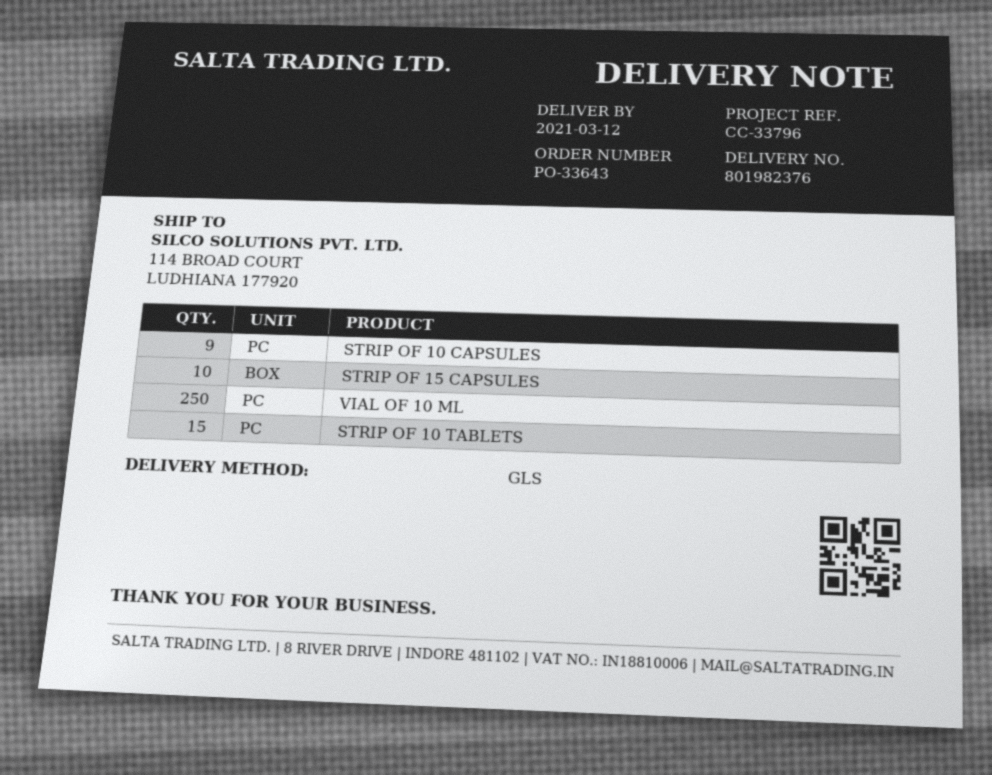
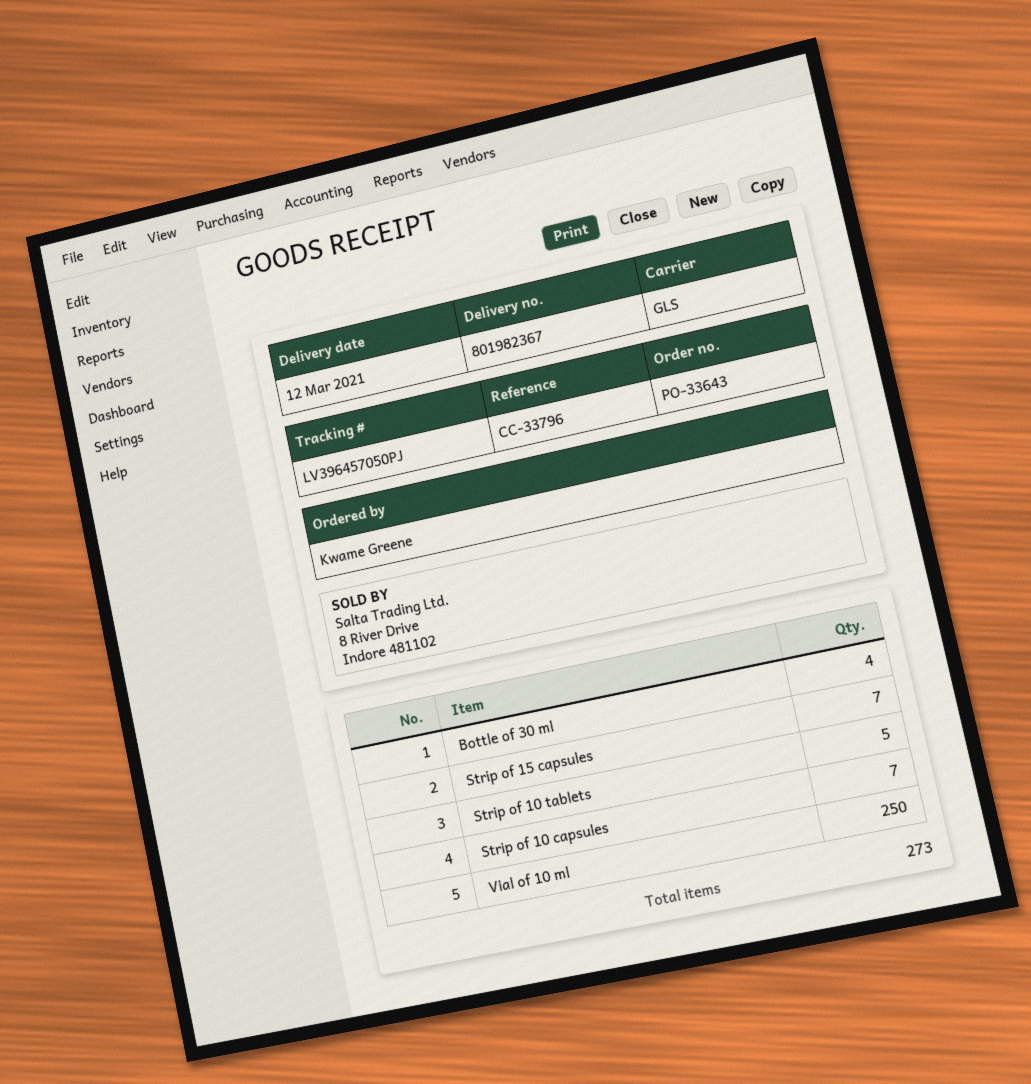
delivery note number: 801982376 -> 801982367
STRIP OF 10 CAPSULES: 9 -> 7
STRIP OF 15 CAPSULES: 10 -> 7
STRIP OF 10 TABLETS: 15 -> 5
Bottle of 30 ml: none -> 4

